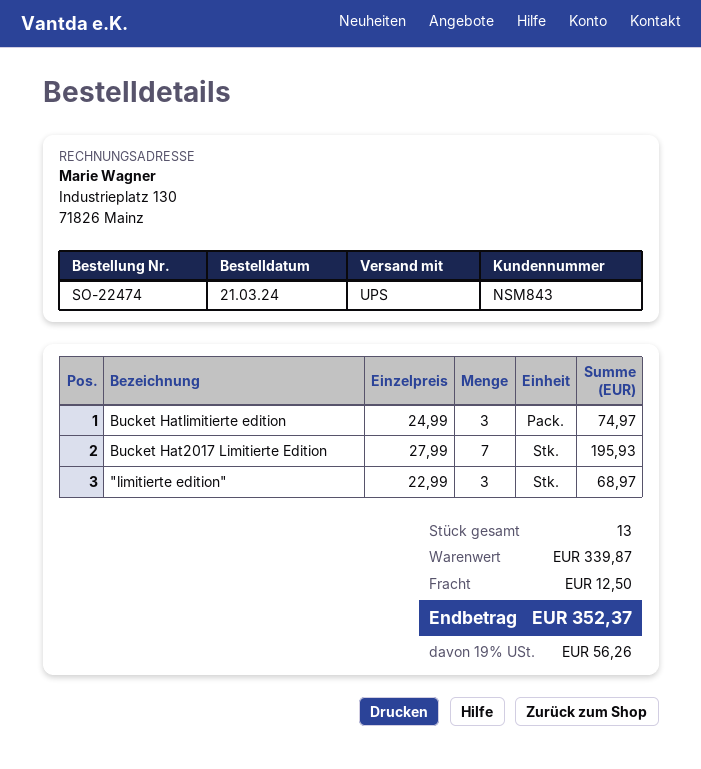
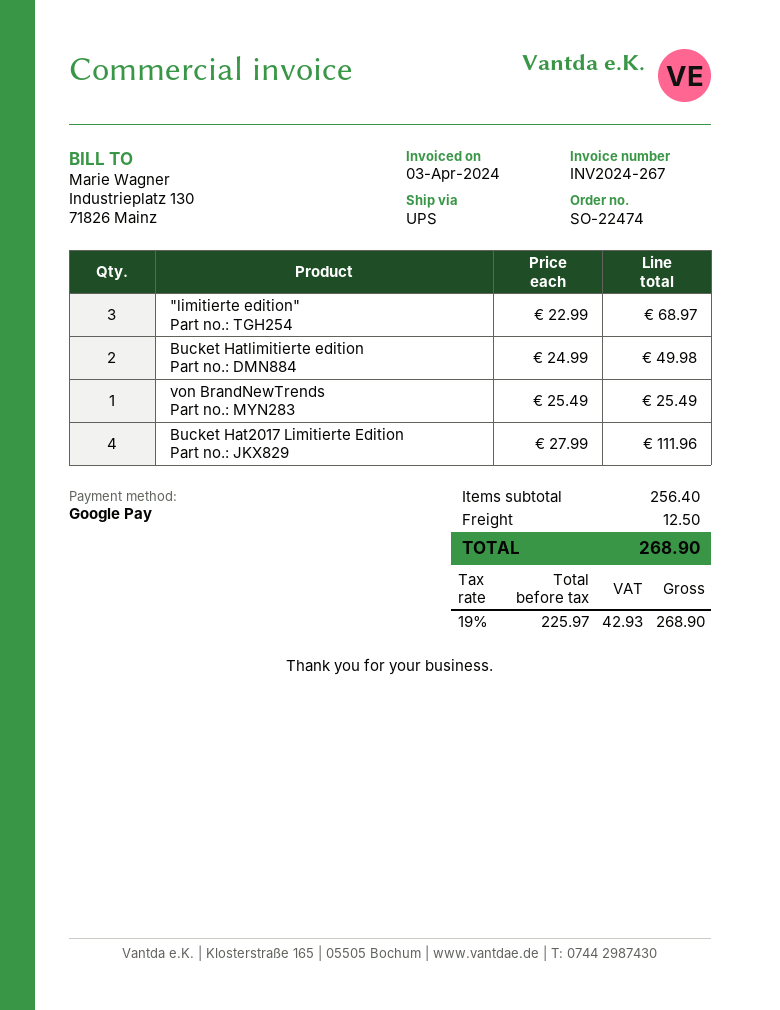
Bucket Hatlimitierte edition: 3 x 24.99 = 74.97 -> 2 x 24.99 = 49.98
Bucket Hat2017 Limitierte Edition: 7 x 27.99 = 195.93 -> 4 x 27.99 = 111.96
von BrandNewTrends: none -> 1 x 25.49 = 25.49
subtotal: 339.87 -> 256.40
tax: 19% = 56.26 -> 19% = 42.93
total: 352.37 -> 268.90

